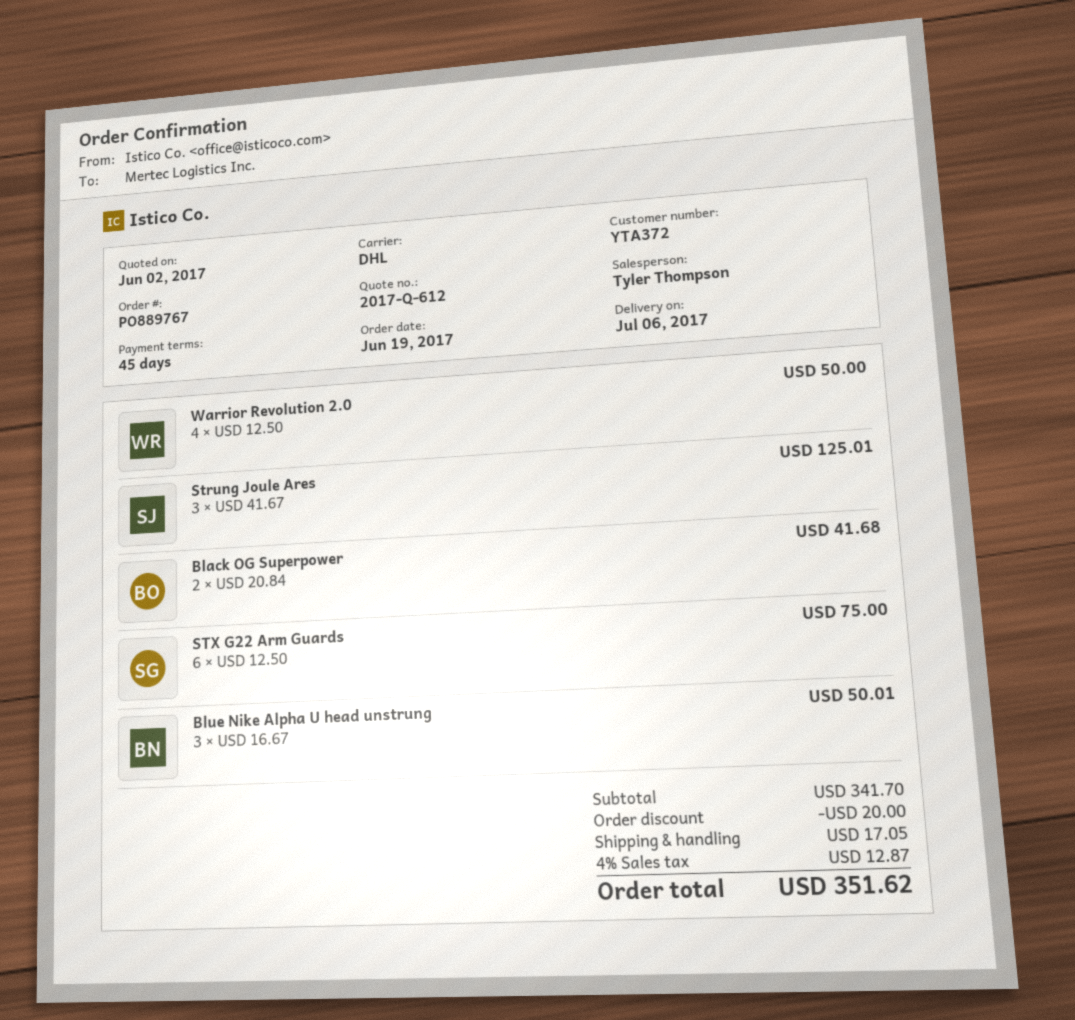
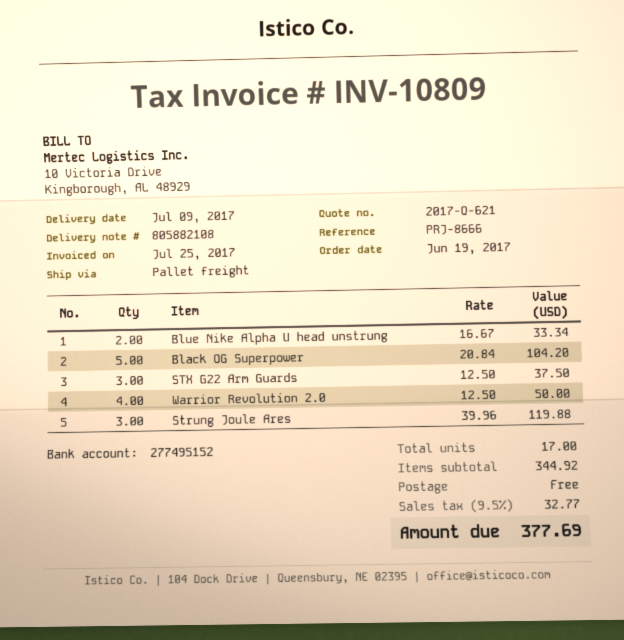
quote number: 2017-Q-612 -> 2017-Q-621
delivery date: 2017-07-06 -> 2017-07-09
shipping method: DHL -> pallet freight
Strung Joule Ares: 3 x 41.67 = 125.01 -> 3 x 39.96 = 119.88
Black OG Superpower: 2 x 20.84 = 41.68 -> 5 x 20.84 = 104.20
STX G22 Arm Guards: 6 x 12.50 = 75.00 -> 3 x 12.50 = 37.50
Blue Nike Alpha U head unstrung: 3 x 16.67 = 50.01 -> 2 x 16.67 = 33.34
subtotal: 341.70 -> 344.92
discount: 20.00 -> none
shipping: 17.05 -> 0.00
tax: 4% = 12.87 -> 9.5% = 32.77
total: 351.62 -> 377.69

